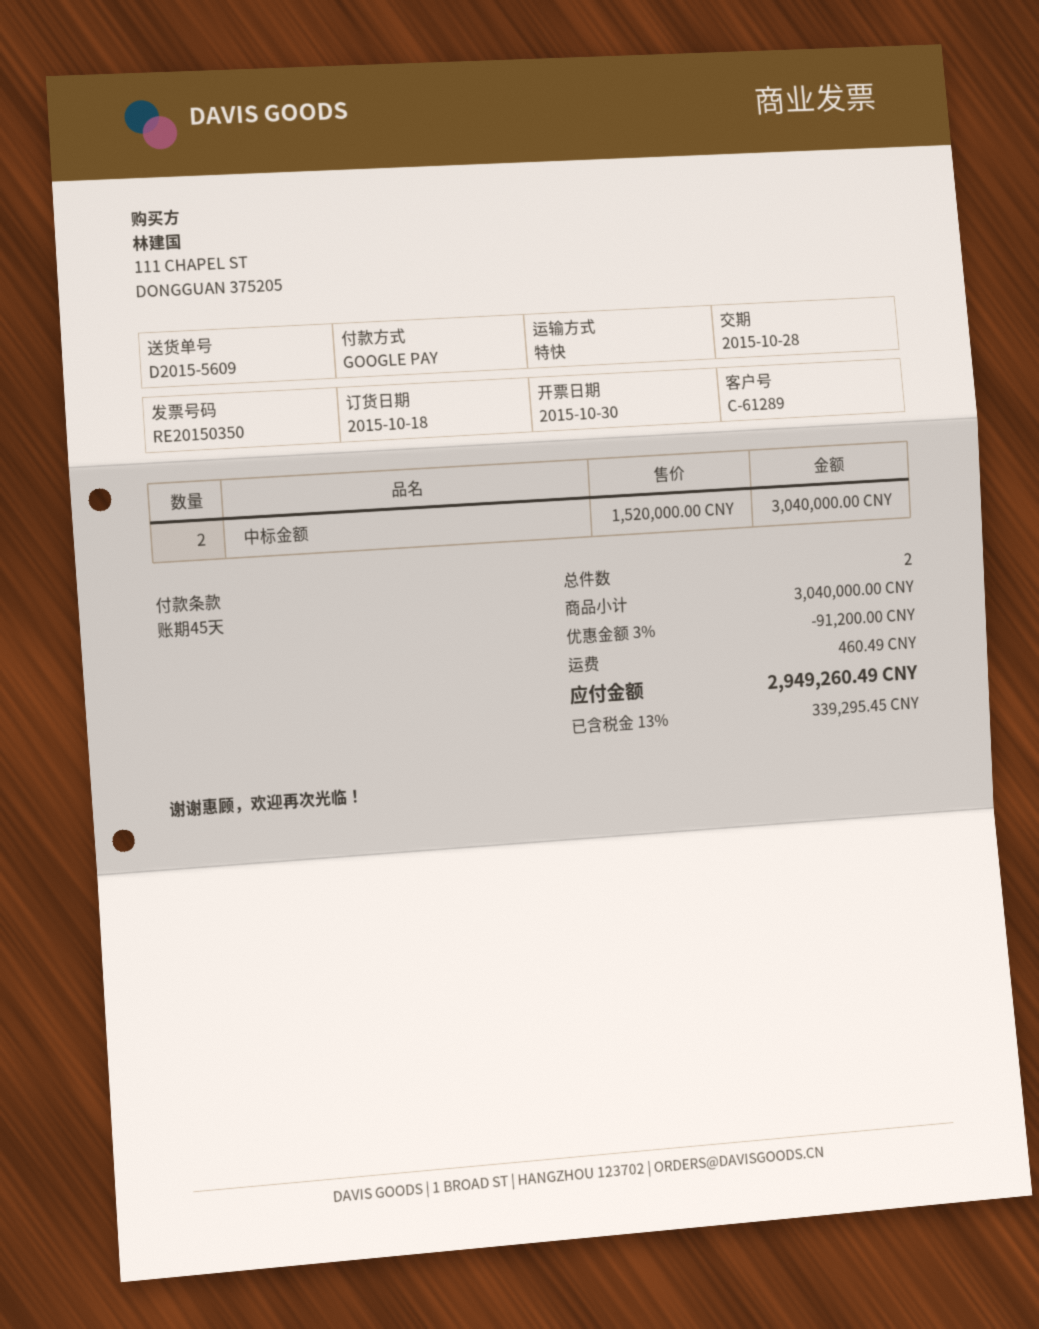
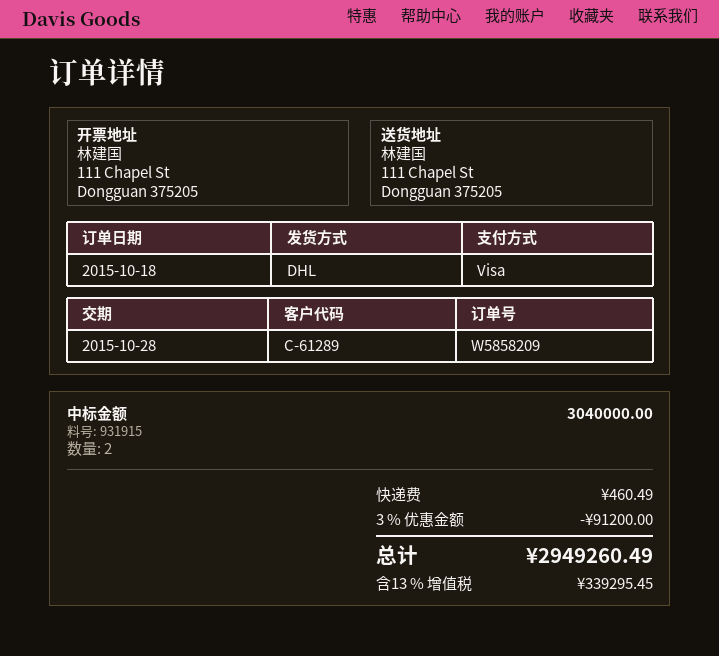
payment method: Google Pay -> Visa
shipping method: express -> DHL

